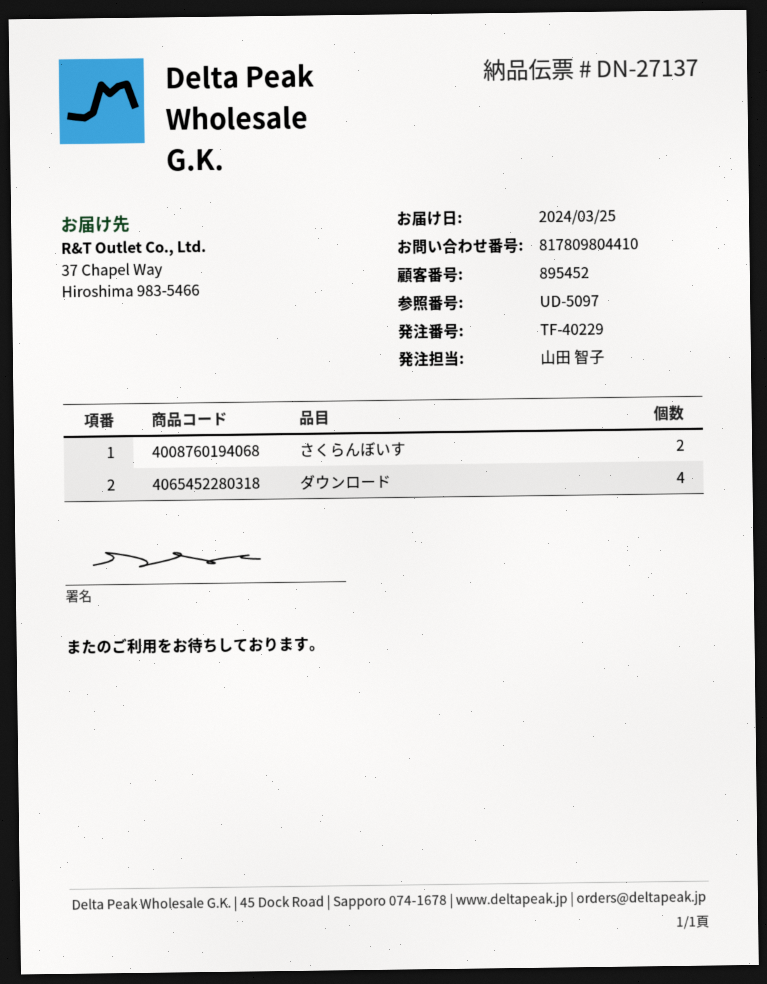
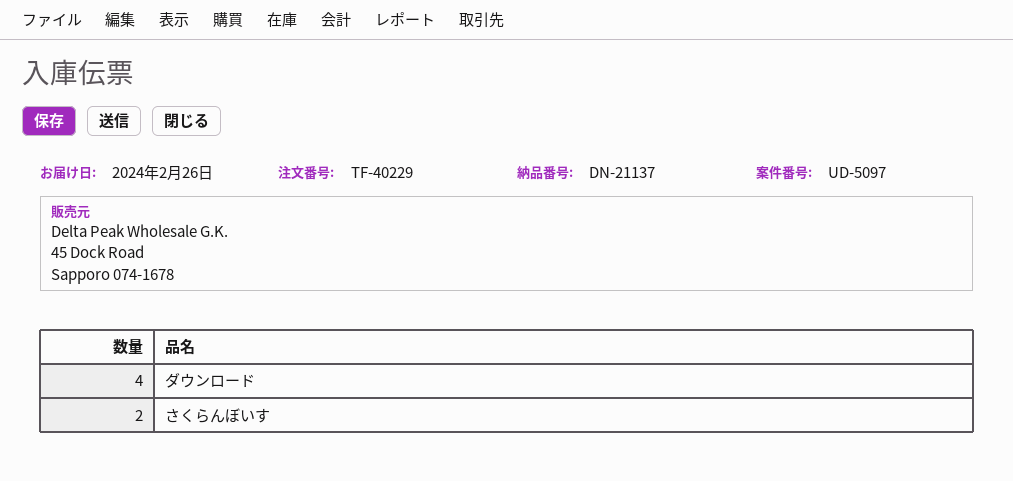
delivery note number: DN-27137 -> DN-21137
delivery date: 2024-03-25 -> 2024-02-26

